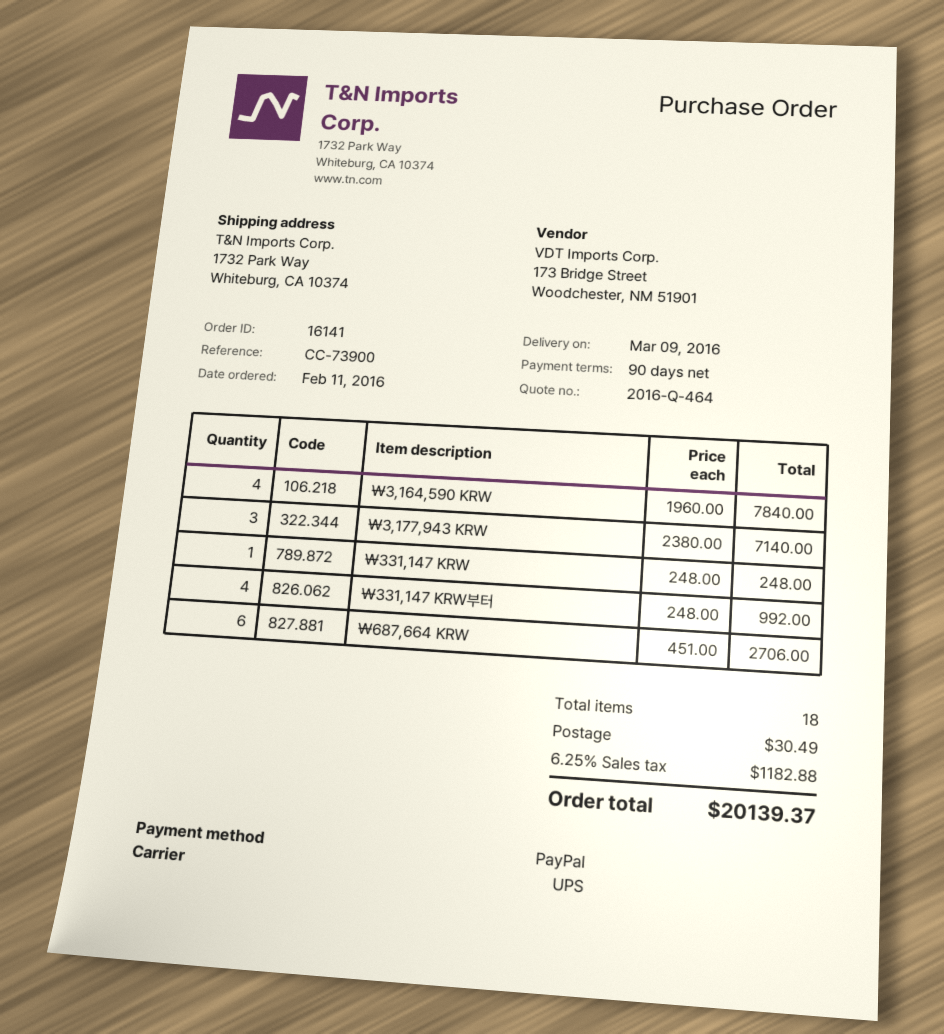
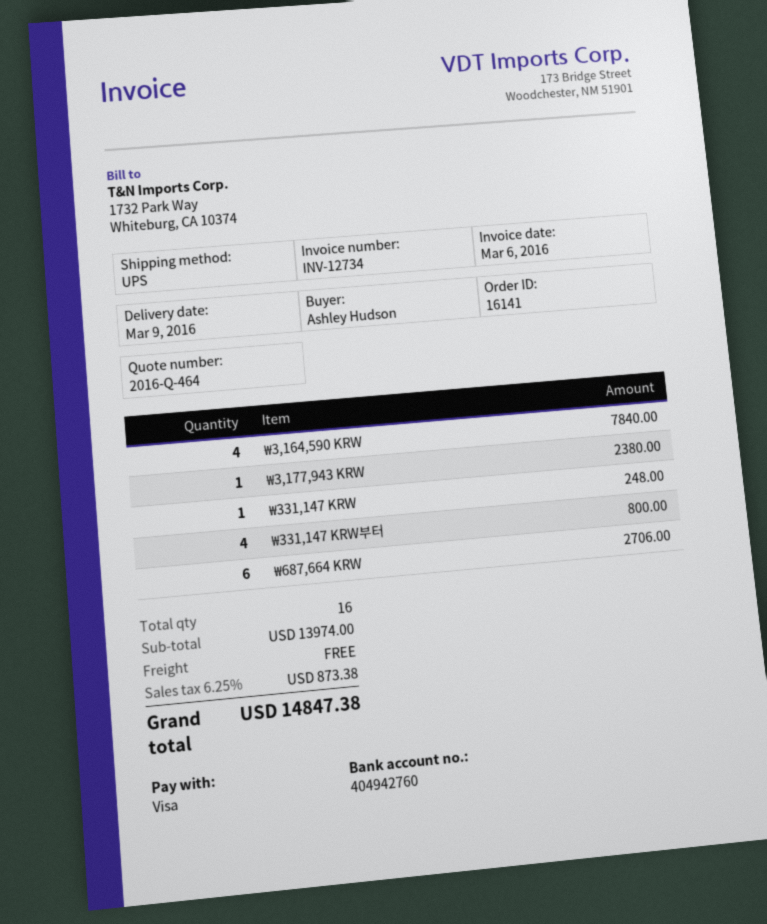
payment method: PayPal -> Visa
₩3,177,943 KRW: 3 for 7140.00 -> 1 for 2380.00
₩331,147 KRW부터: 4 for 992.00 -> 4 for 800.00
total quantity: 18 -> 16
shipping: 30.49 -> 0.00
tax: 6.25% = 1182.88 -> 6.25% = 873.38
total: 20139.37 -> 14847.38

